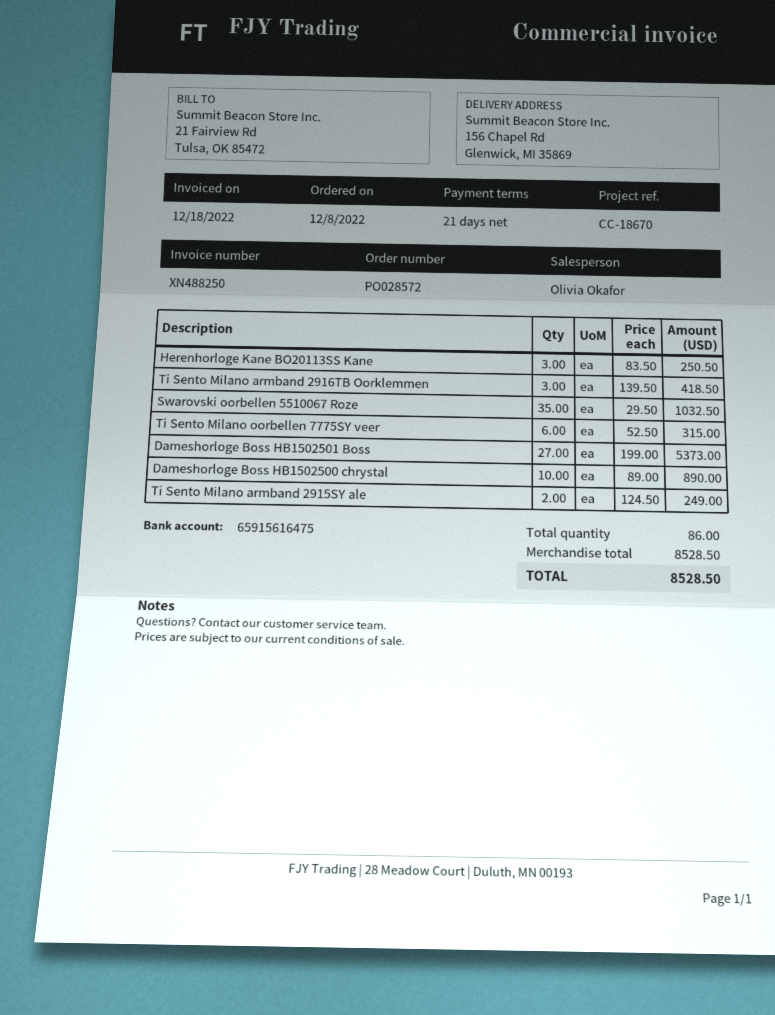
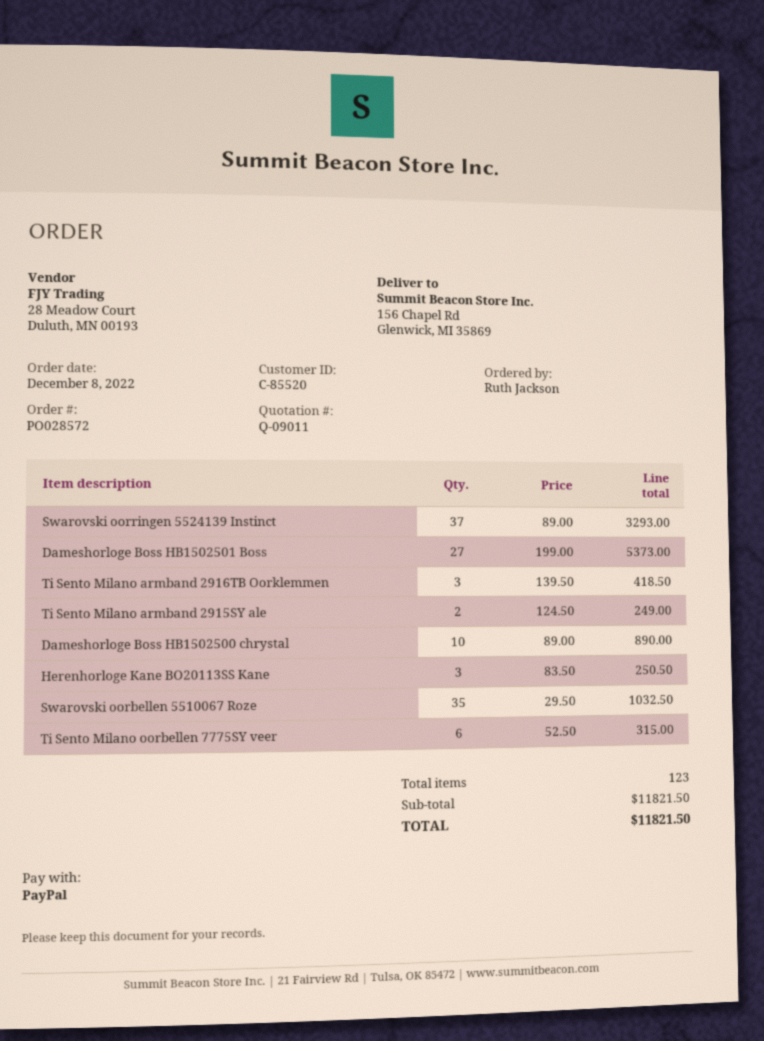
Swarovski oorringen 5524139 Instinct: none -> 37 x 89.00 = 3293.00
total quantity: 86 -> 123
subtotal: 8528.50 -> 11821.50
total: 8528.50 -> 11821.50

